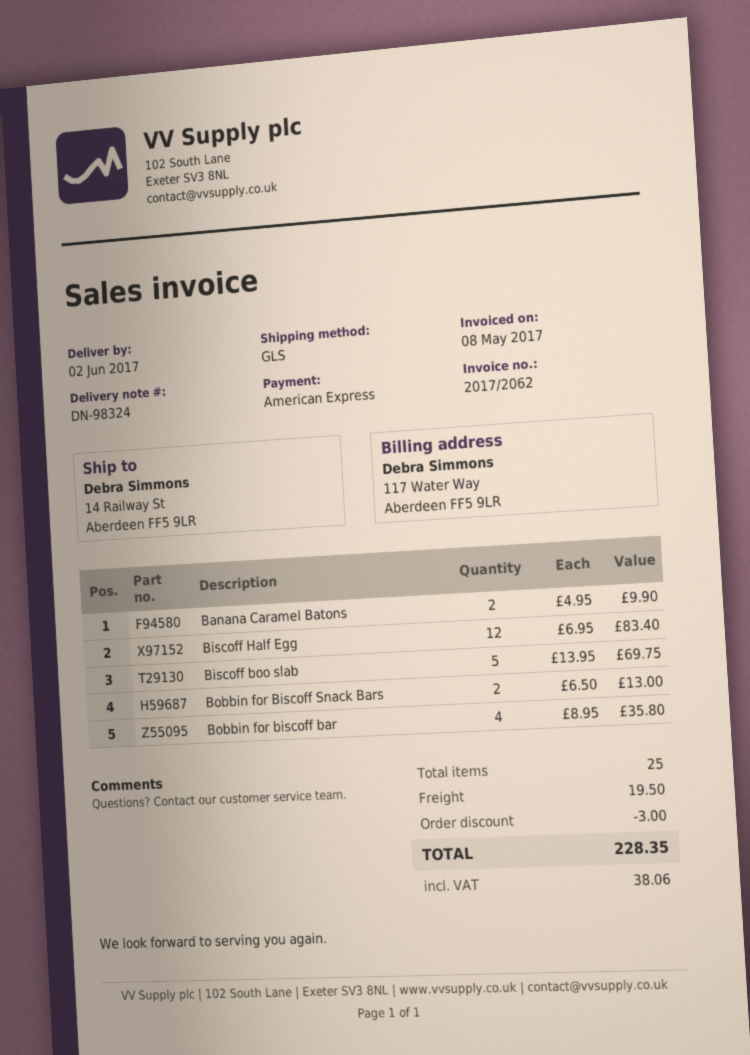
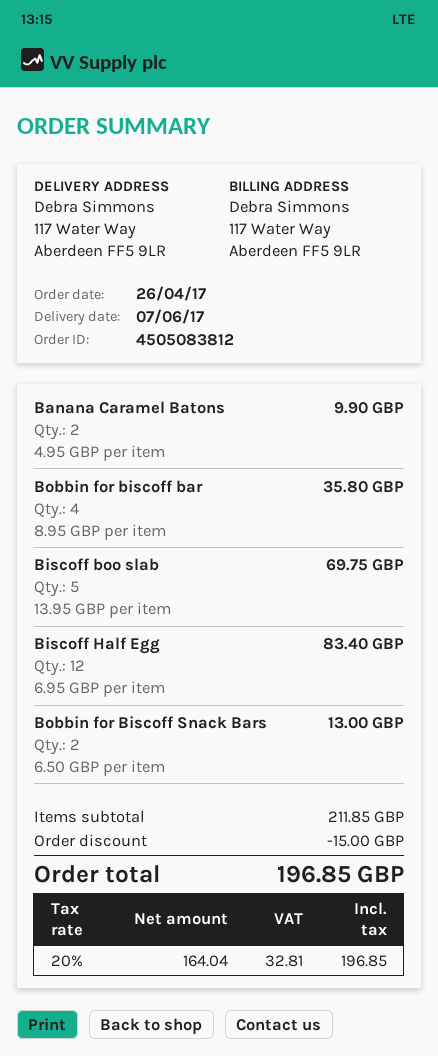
delivery date: 2017-06-02 -> 2017-06-07
ship to: 14 Railway St, Aberdeen FF5 9LR -> 117 Water Way, Aberdeen FF5 9LR
discount: 3.00 -> 15.00
shipping: 19.50 -> none
tax: 38.06 -> 32.81
total: 228.35 -> 196.85

